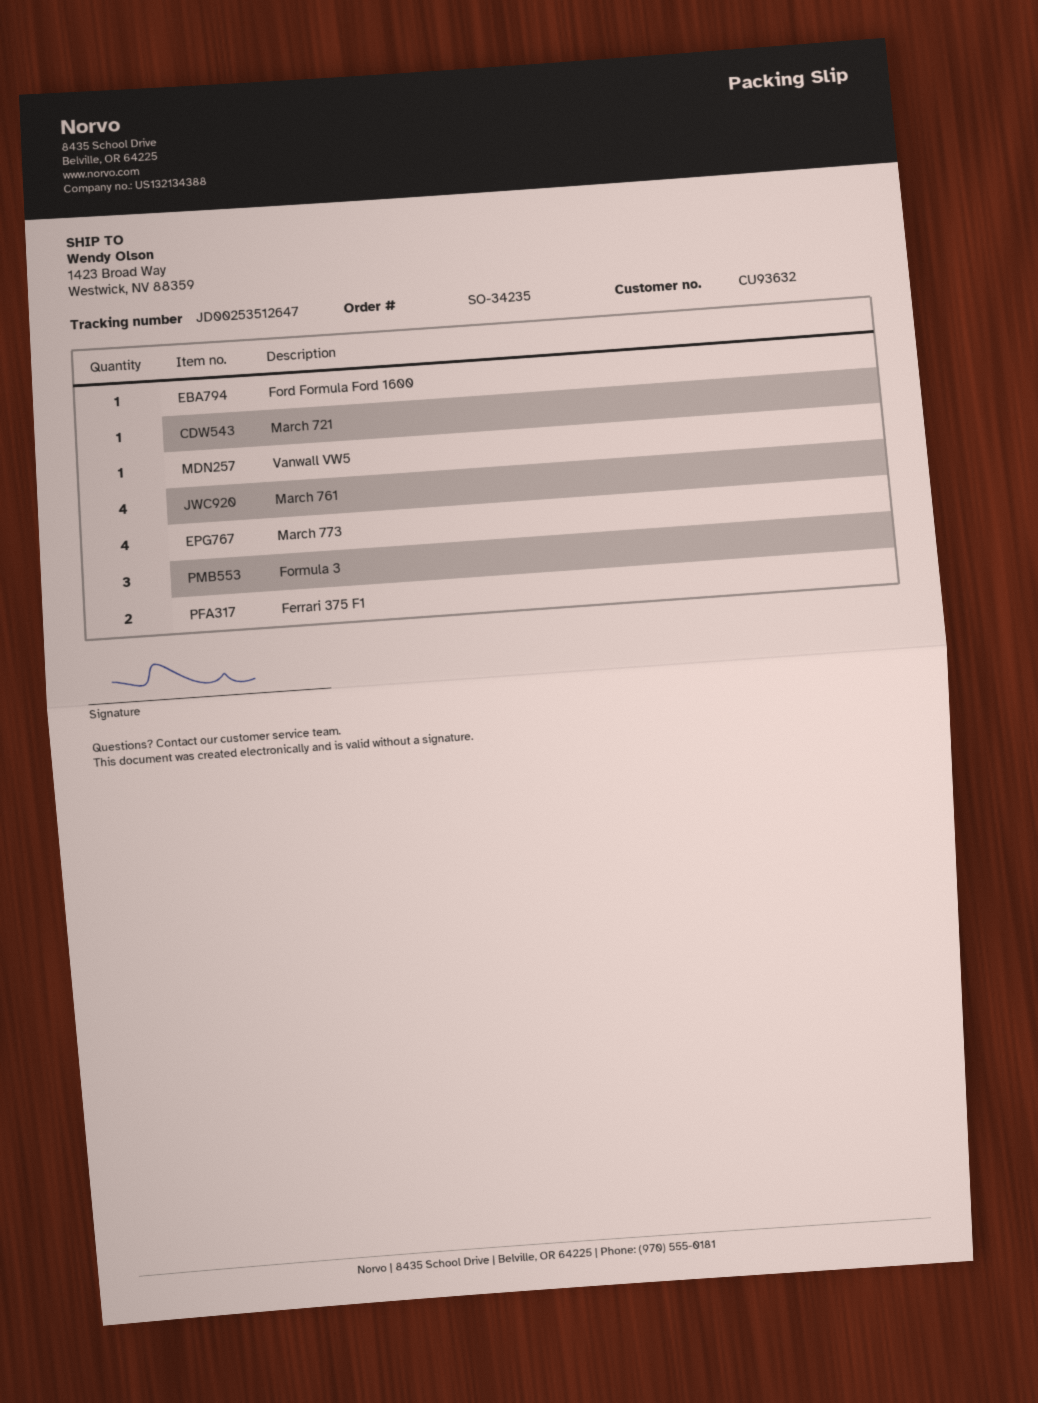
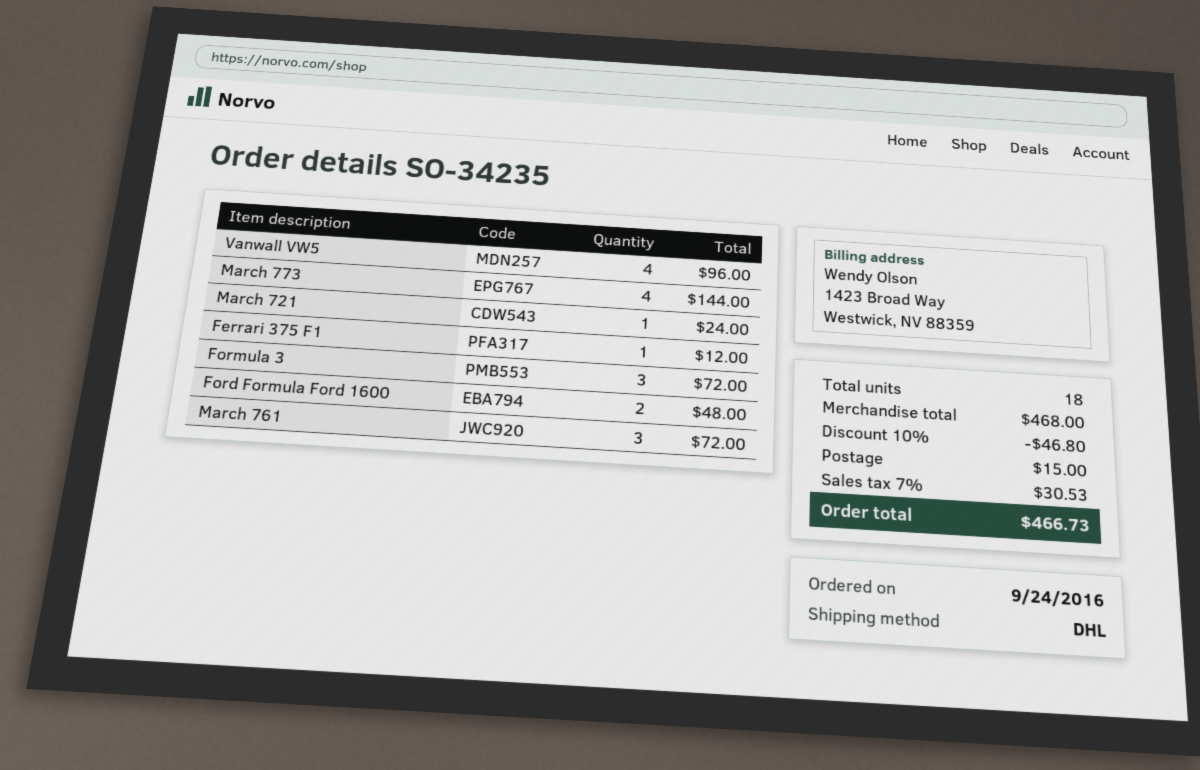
Ford Formula Ford 1600: 1 -> 2
Vanwall VW5: 1 -> 4
March 761: 4 -> 3
Ferrari 375 F1: 2 -> 1

